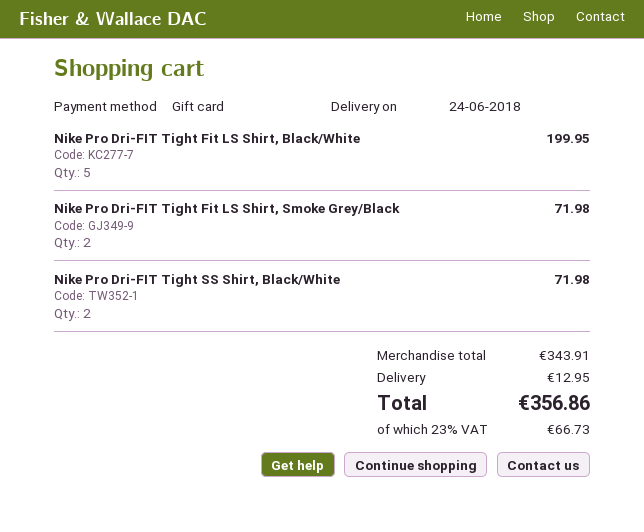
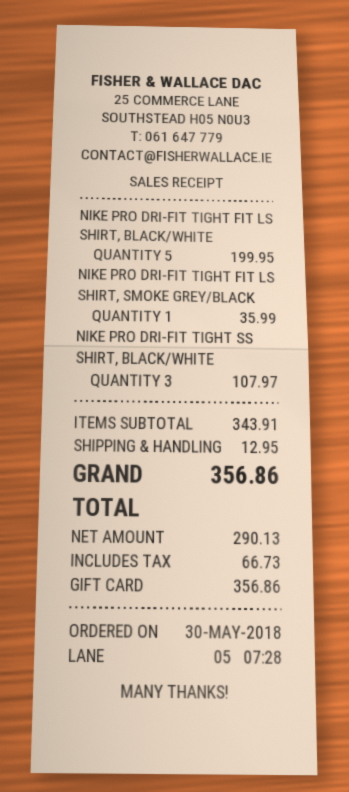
Nike Pro Dri-FIT Tight Fit LS Shirt, Smoke Grey/Black: 2 for 71.98 -> 1 for 35.99
Nike Pro Dri-FIT Tight SS Shirt, Black/White: 2 for 71.98 -> 3 for 107.97

